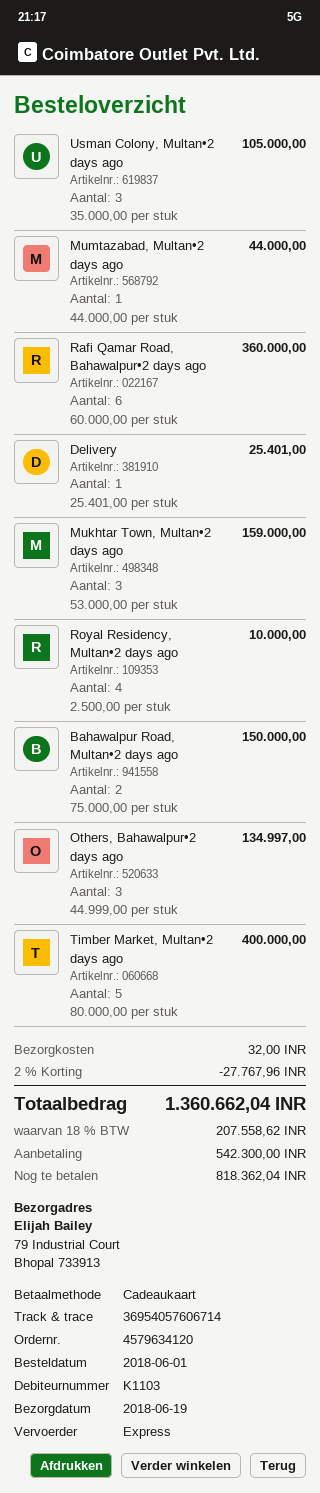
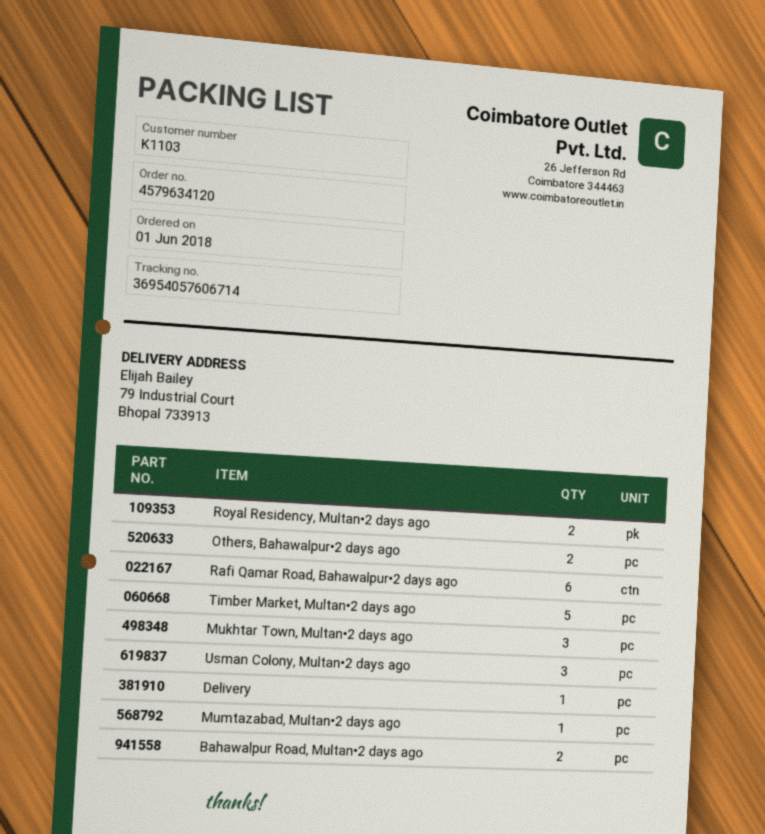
Royal Residency, Multan•2 days ago: 4 -> 2
Others, Bahawalpur•2 days ago: 3 -> 2

